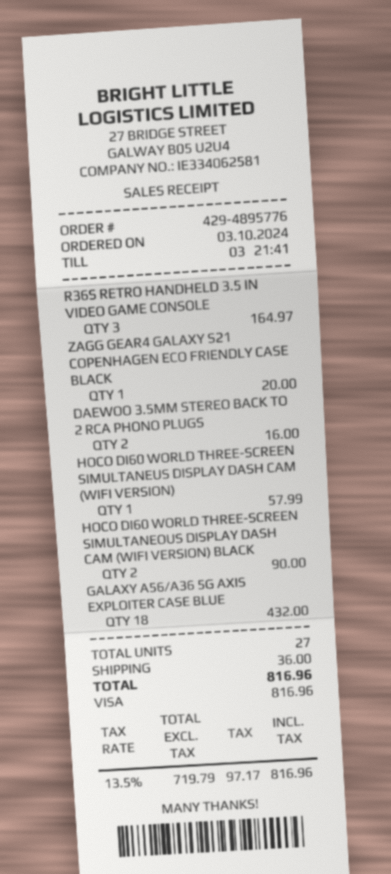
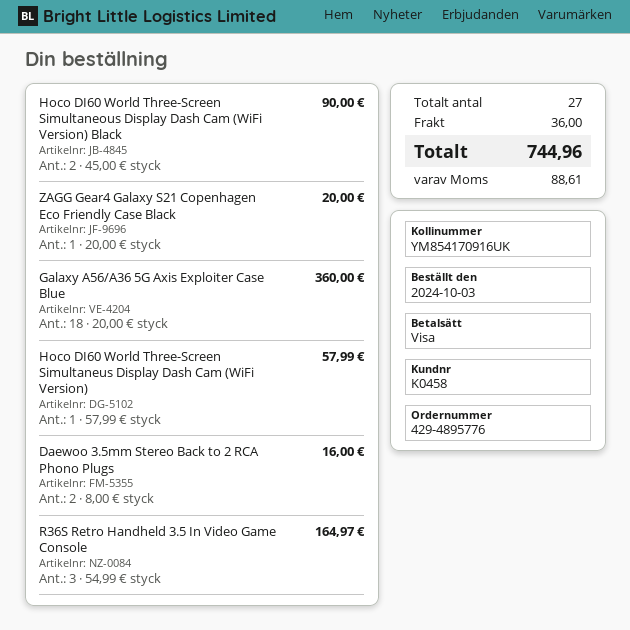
GALAXY A56/A36 5G AXIS EXPLOITER CASE BLUE: 18 for 432.00 -> 18 for 360.00
tax: 97.17 -> 88.61
total: 816.96 -> 744.96

